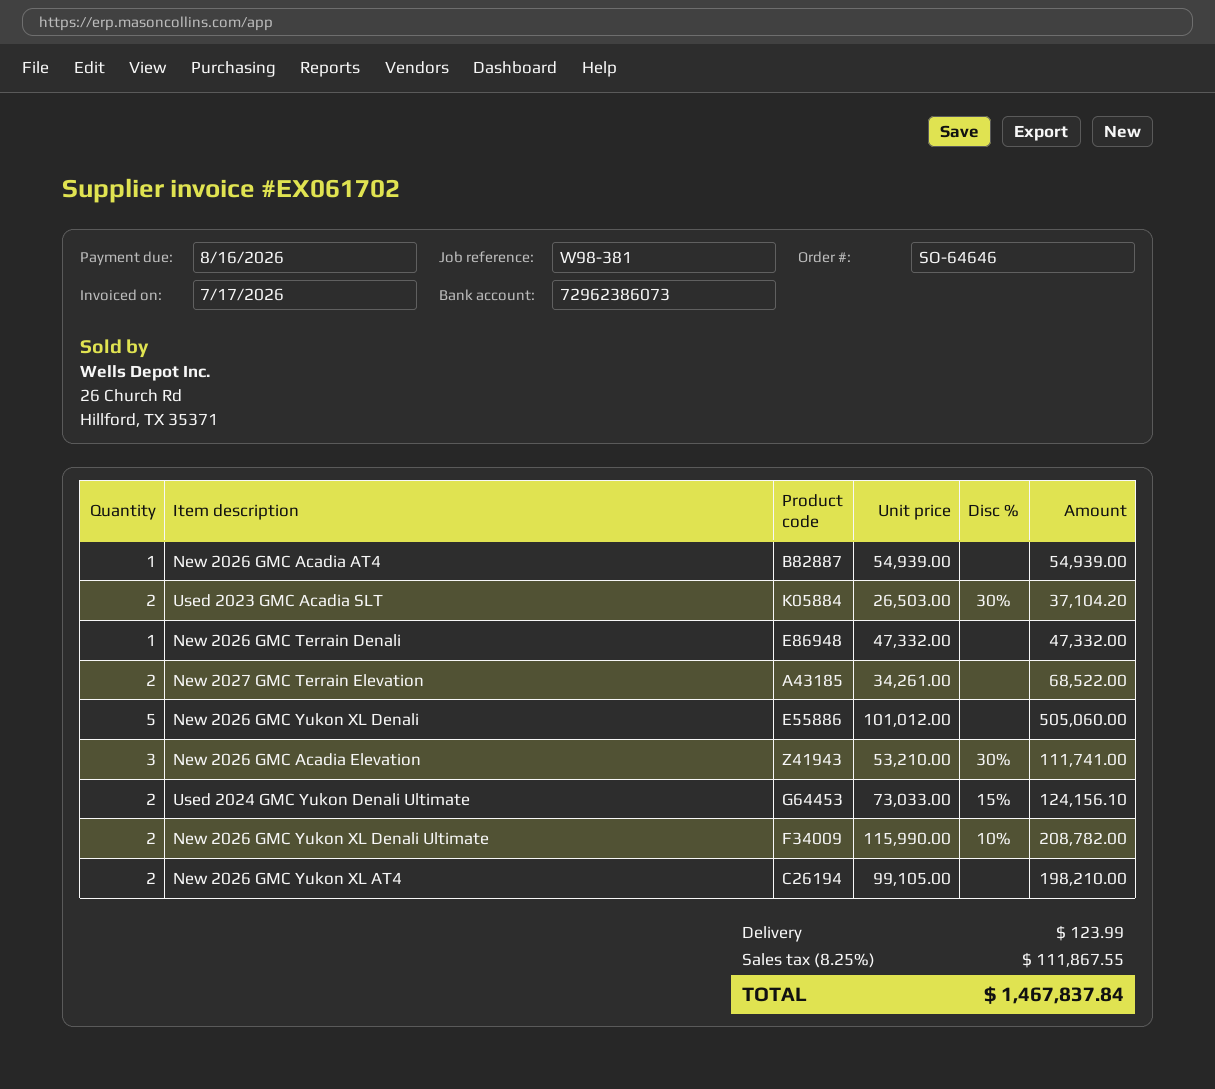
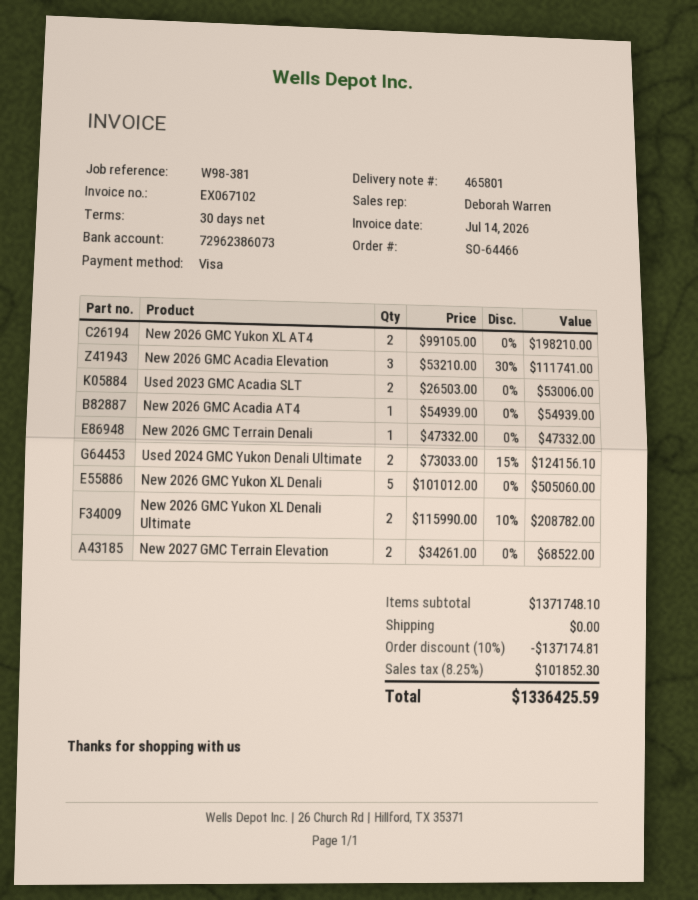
order number: SO-64646 -> SO-64466
invoice number: EX061702 -> EX067102
invoice date: 2026-07-17 -> 2026-07-14
Used 2023 GMC Acadia SLT: 2 x 26503.00 - 30% = 37104.20 -> 2 x 26503.00 = 53006.00
discount: none -> 10% = 137174.81
shipping: 123.99 -> 0.00
tax: 8.25% = 111867.55 -> 8.25% = 101852.30
total: 1467837.84 -> 1336425.59

